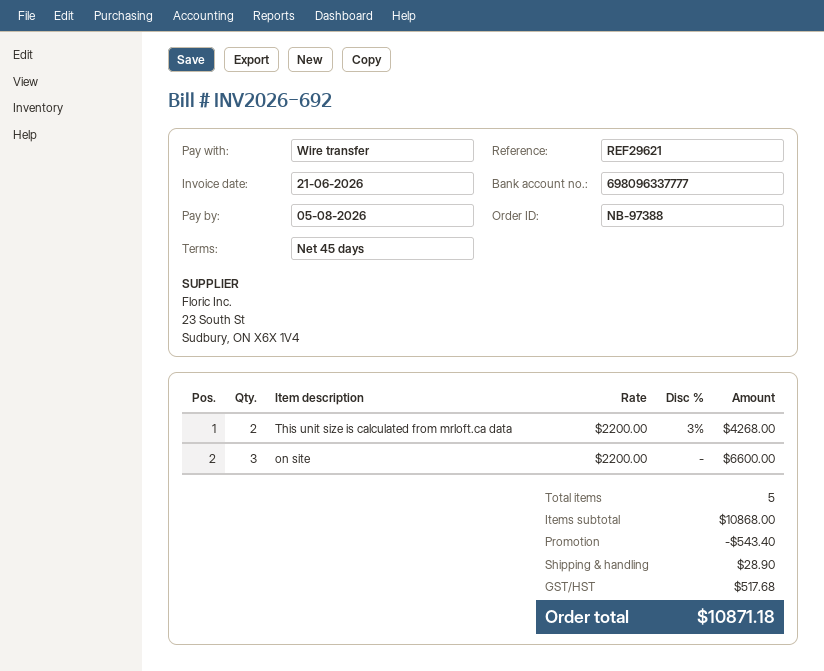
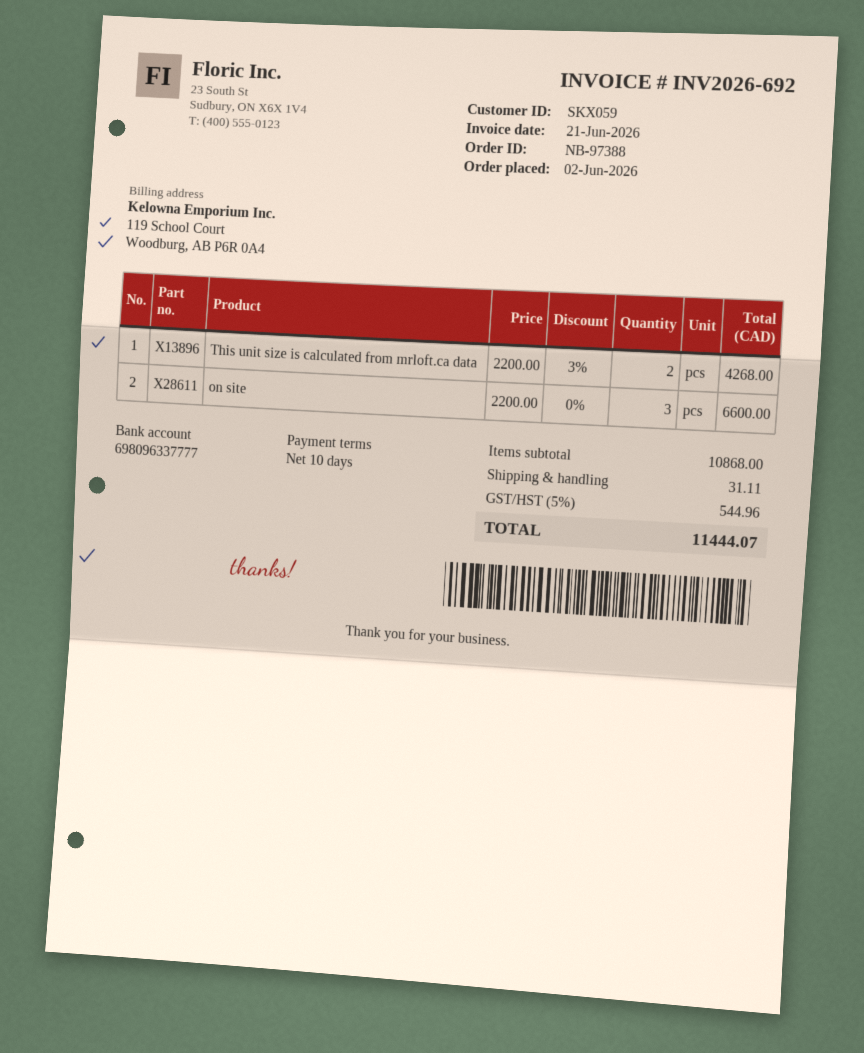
payment terms: 45 days -> 10 days
discount: 543.40 -> none
shipping: 28.90 -> 31.11
tax: 517.68 -> 544.96
total: 10871.18 -> 11444.07

